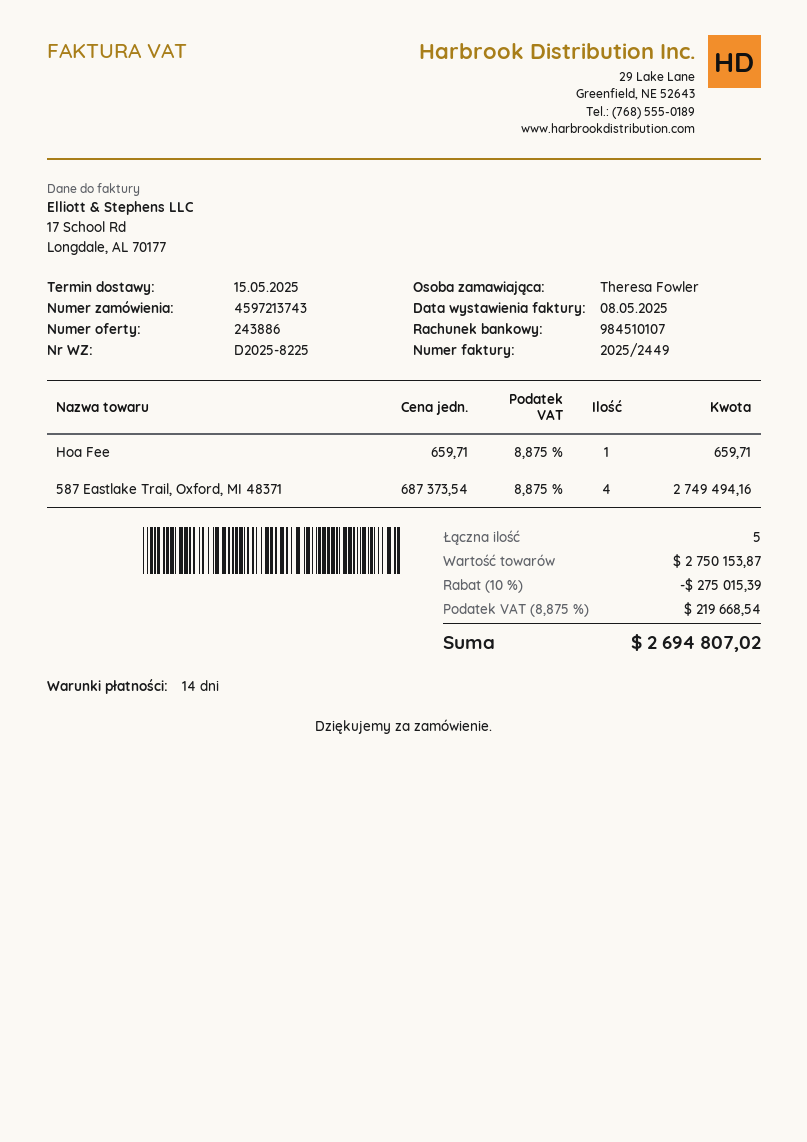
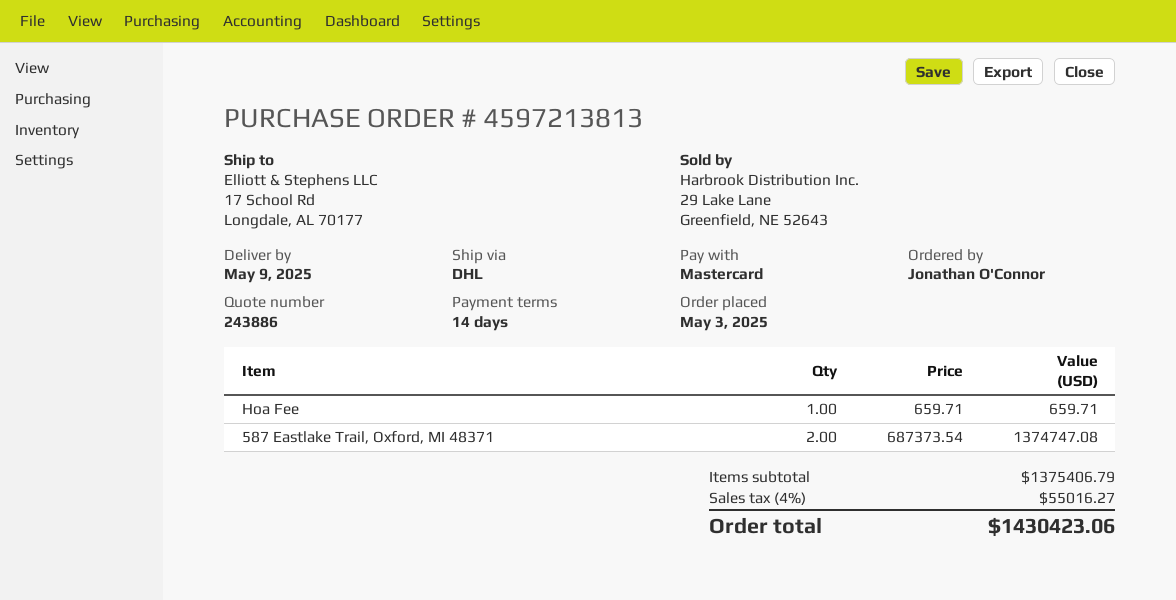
order number: 4597213743 -> 4597213813
delivery date: 2025-05-15 -> 2025-05-09
ordered by: Theresa Fowler -> Jonathan O'Connor
587 Eastlake Trail, Oxford, MI 48371: 4 x 687373.54 = 2749494.16 -> 2 x 687373.54 = 1374747.08
subtotal: 2750153.87 -> 1375406.79
discount: 10% = 275015.39 -> none
tax: 8.875% = 219668.54 -> 4% = 55016.27
total: 2694807.02 -> 1430423.06

